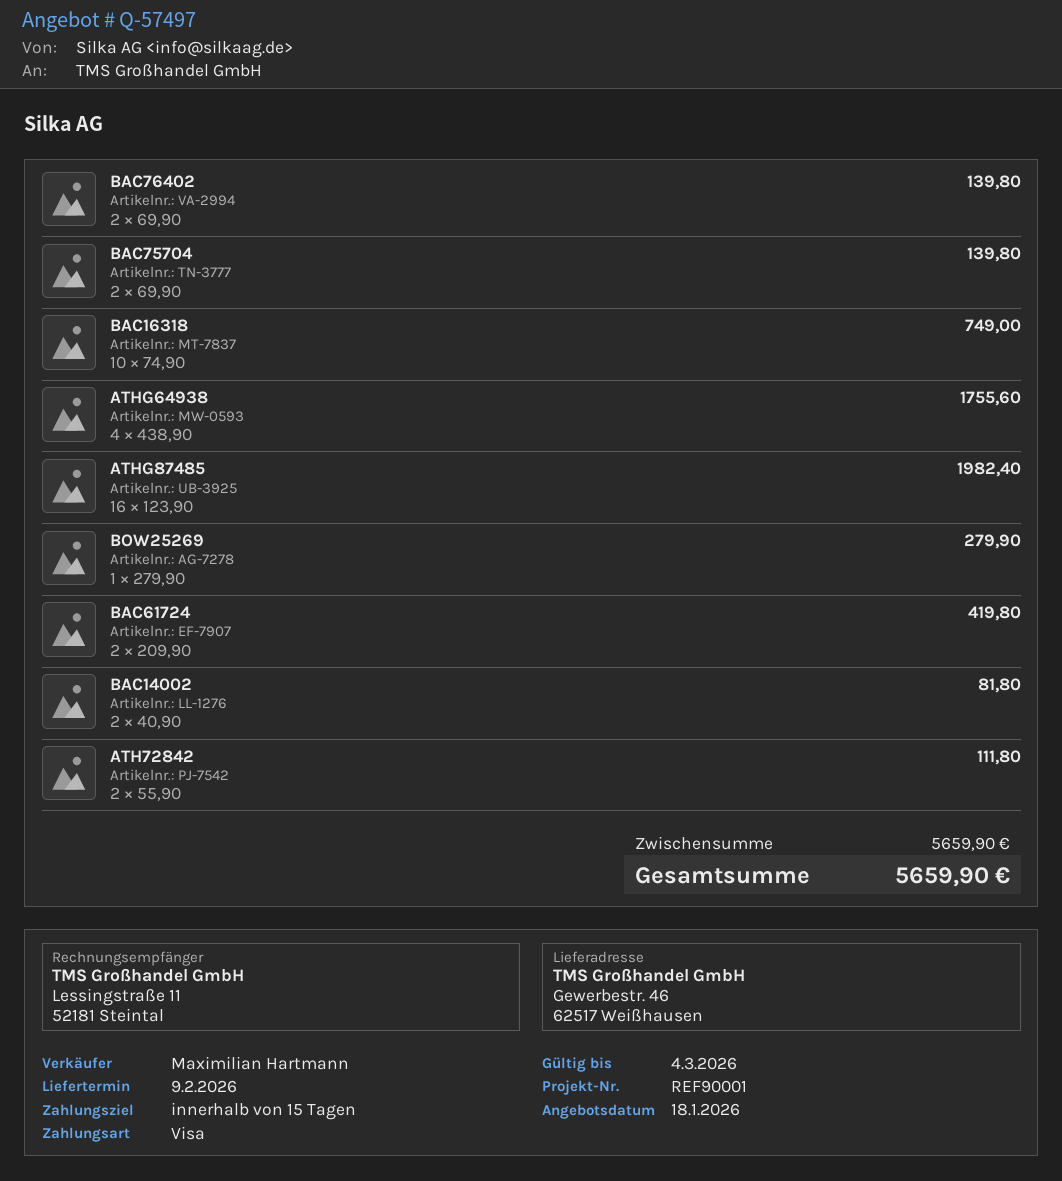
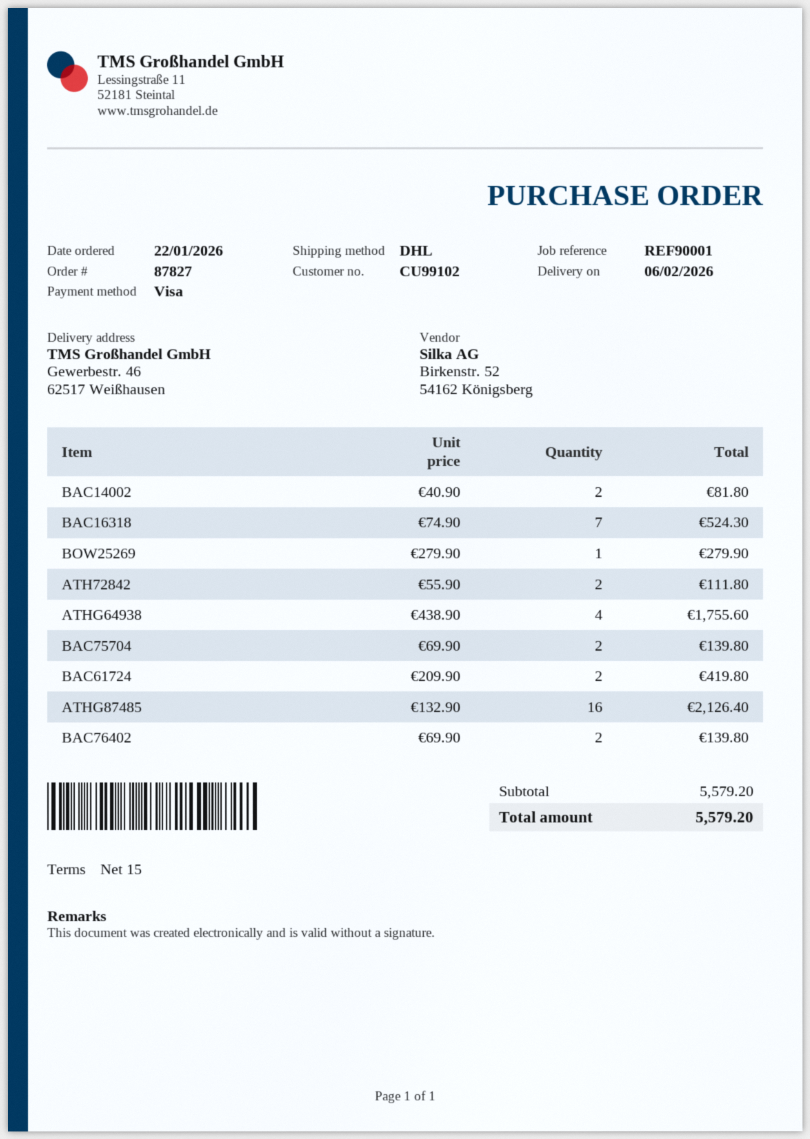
delivery date: 2026-02-09 -> 2026-02-06
BAC16318: 10 x 74.90 = 749.00 -> 7 x 74.90 = 524.30
ATHG87485: 16 x 123.90 = 1982.40 -> 16 x 132.90 = 2126.40
subtotal: 5659.90 -> 5579.20
total: 5659.90 -> 5579.20

